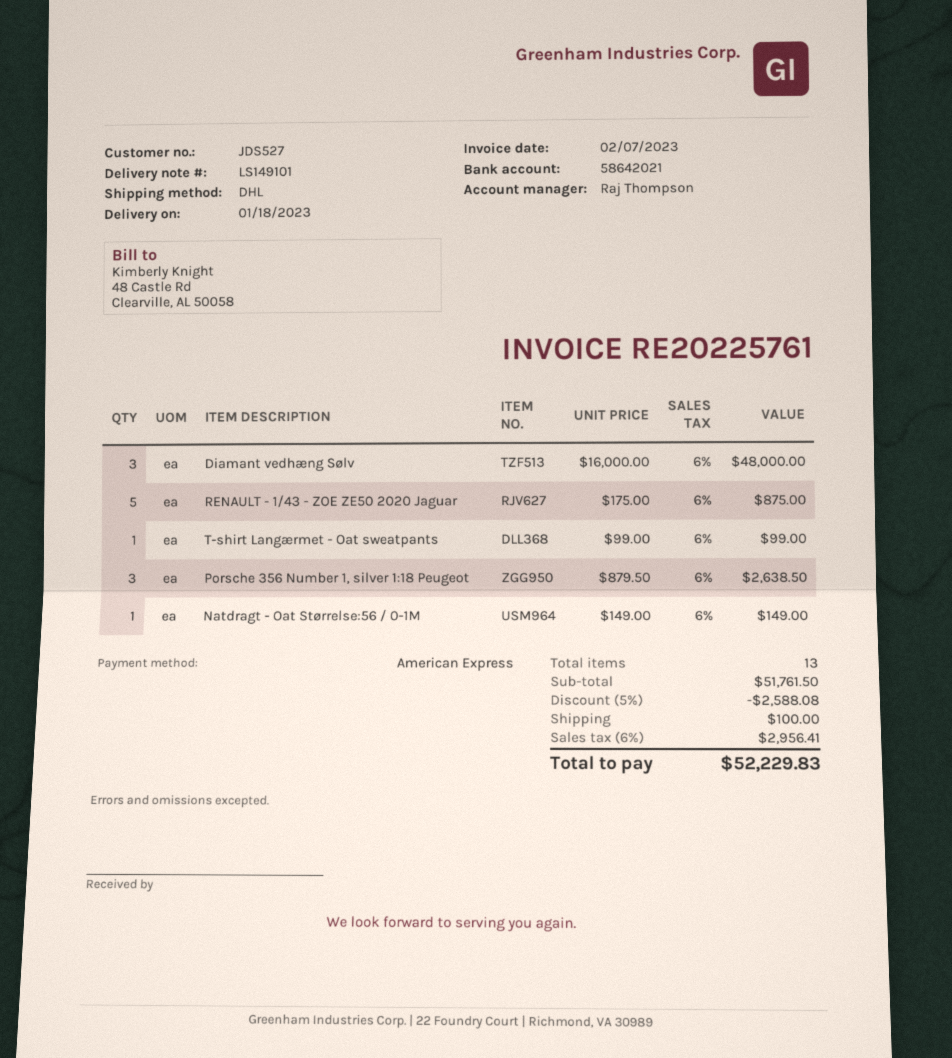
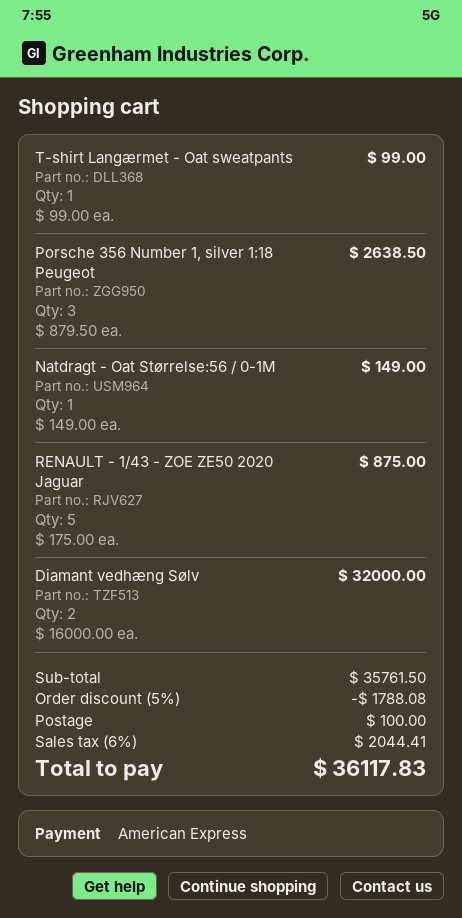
Diamant vedhæng Sølv: 3 x 16000.00 = 48000.00 -> 2 x 16000.00 = 32000.00
subtotal: 51761.50 -> 35761.50
discount: 5% = 2588.08 -> 5% = 1788.08
tax: 6% = 2956.41 -> 6% = 2044.41
total: 52229.83 -> 36117.83

